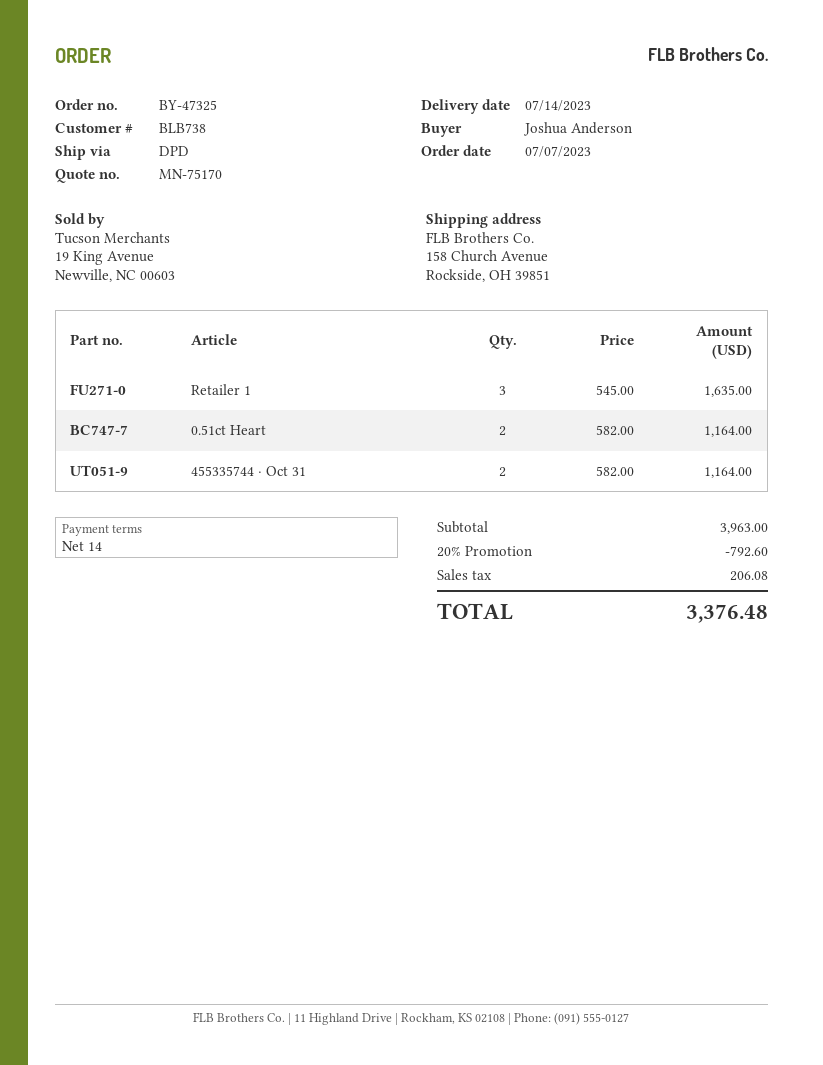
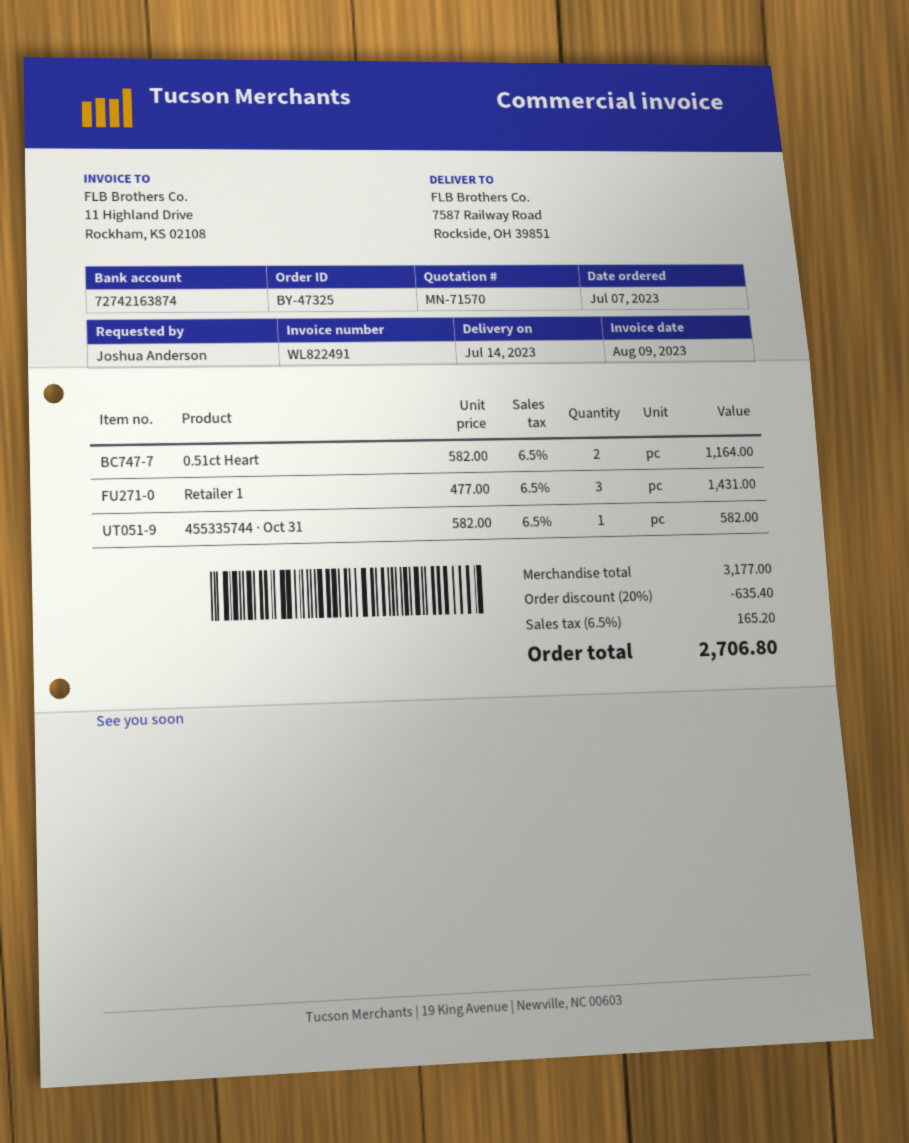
quote number: MN-75170 -> MN-71570
ship to: 158 Church Avenue, Rockside, OH 39851 -> 7587 Railway Road, Rockside, OH 39851
Retailer 1: 3 x 545.00 = 1635.00 -> 3 x 477.00 = 1431.00
455335744 · Oct 31: 2 x 582.00 = 1164.00 -> 1 x 582.00 = 582.00
subtotal: 3963.00 -> 3177.00
discount: 20% = 792.60 -> 20% = 635.40
tax: 206.08 -> 165.20
total: 3376.48 -> 2706.80

